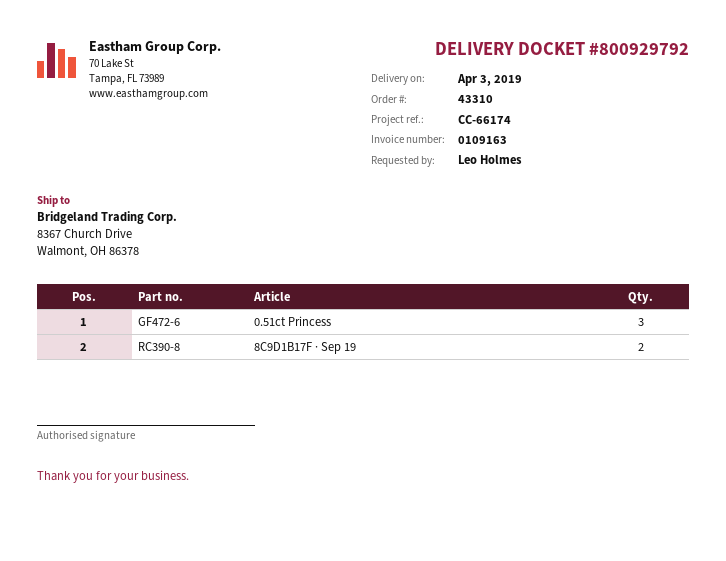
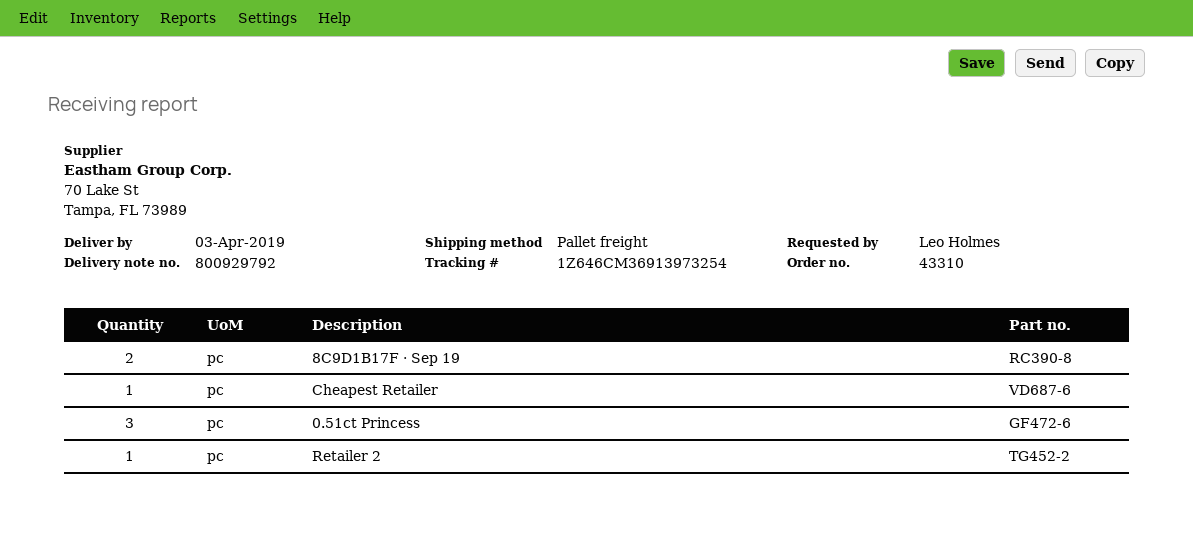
Cheapest Retailer: none -> 1
Retailer 2: none -> 1

